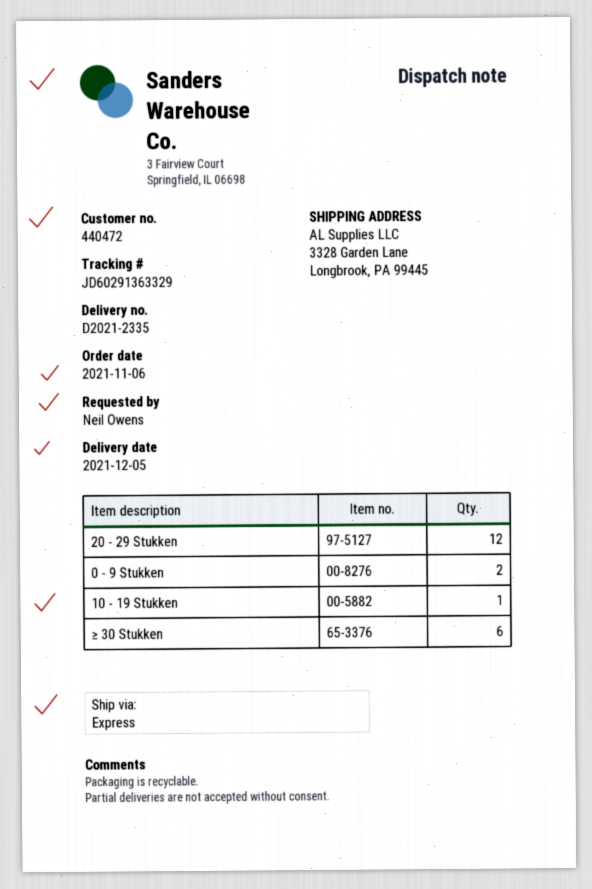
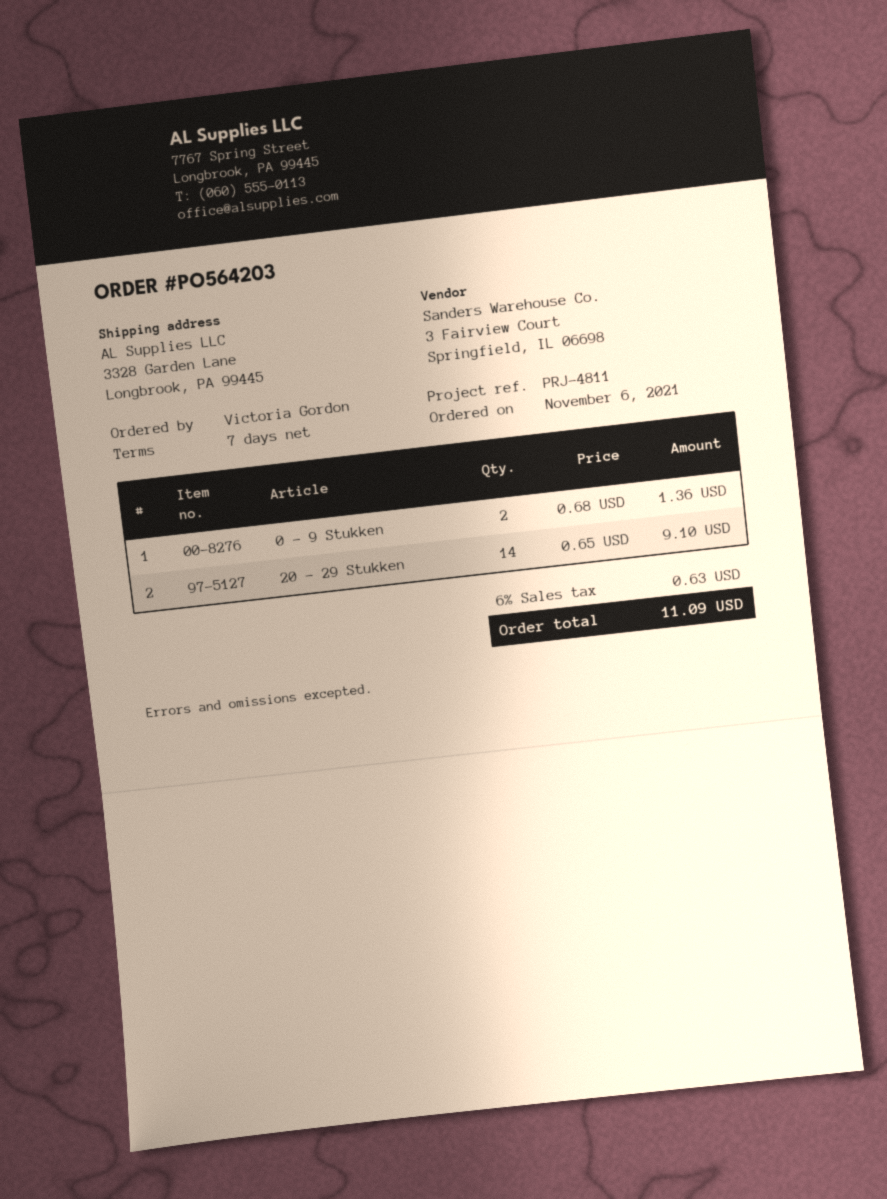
ordered by: Neil Owens -> Victoria Gordon
20 - 29 Stukken: 12 -> 14
10 - 19 Stukken: 1 -> none
≥ 30 Stukken: 6 -> none

